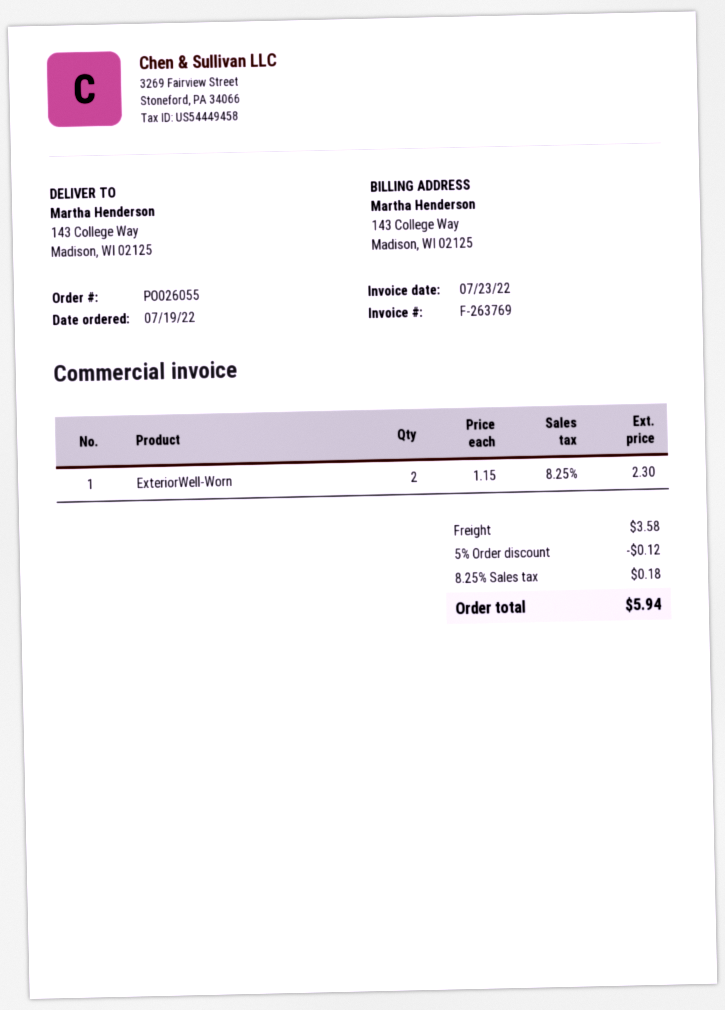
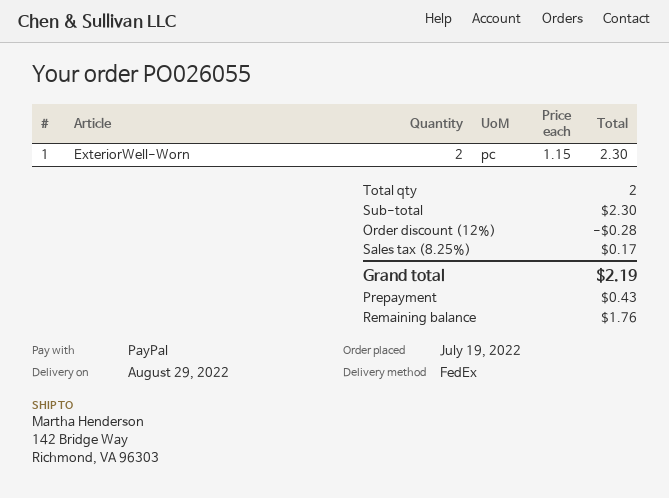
ship to: 143 College Way, Madison, WI 02125 -> 142 Bridge Way, Richmond, VA 96303
discount: 5% = 0.12 -> 12% = 0.28
shipping: 3.58 -> none
tax: 8.25% = 0.18 -> 8.25% = 0.17
total: 5.94 -> 2.19

